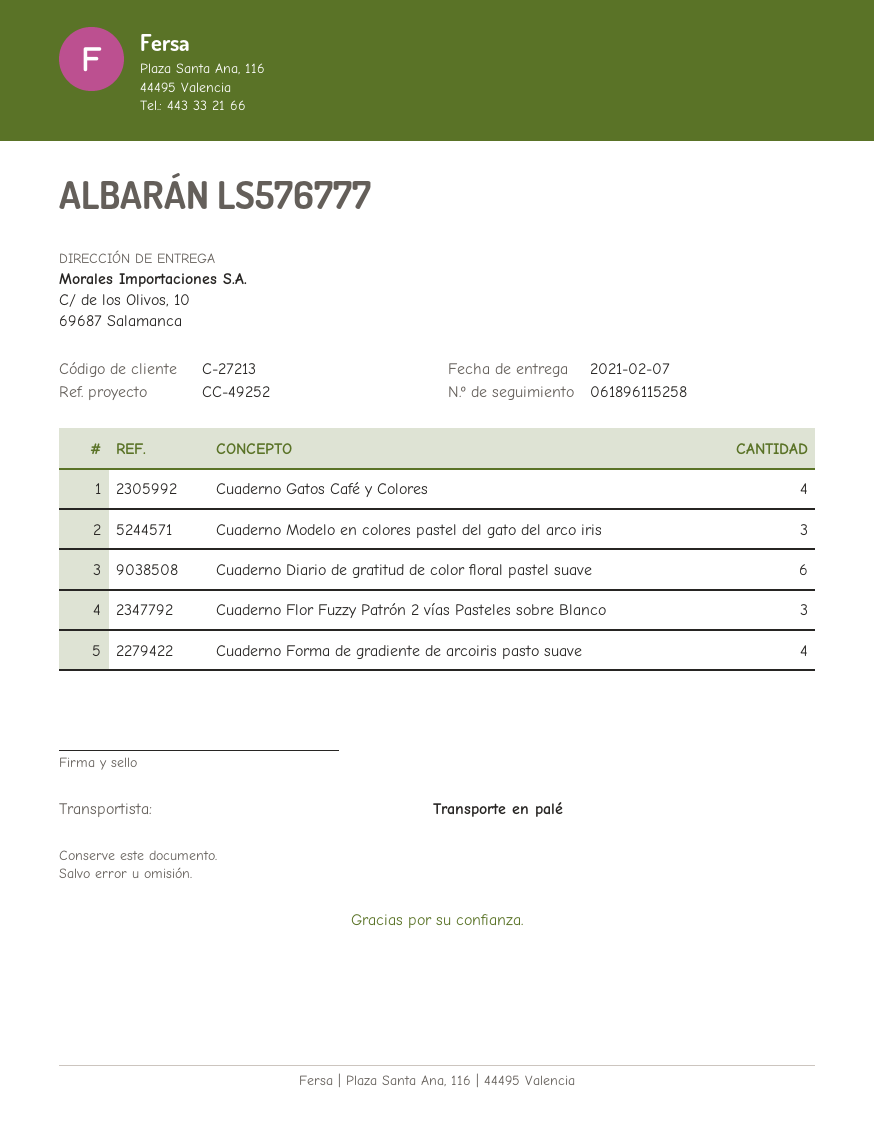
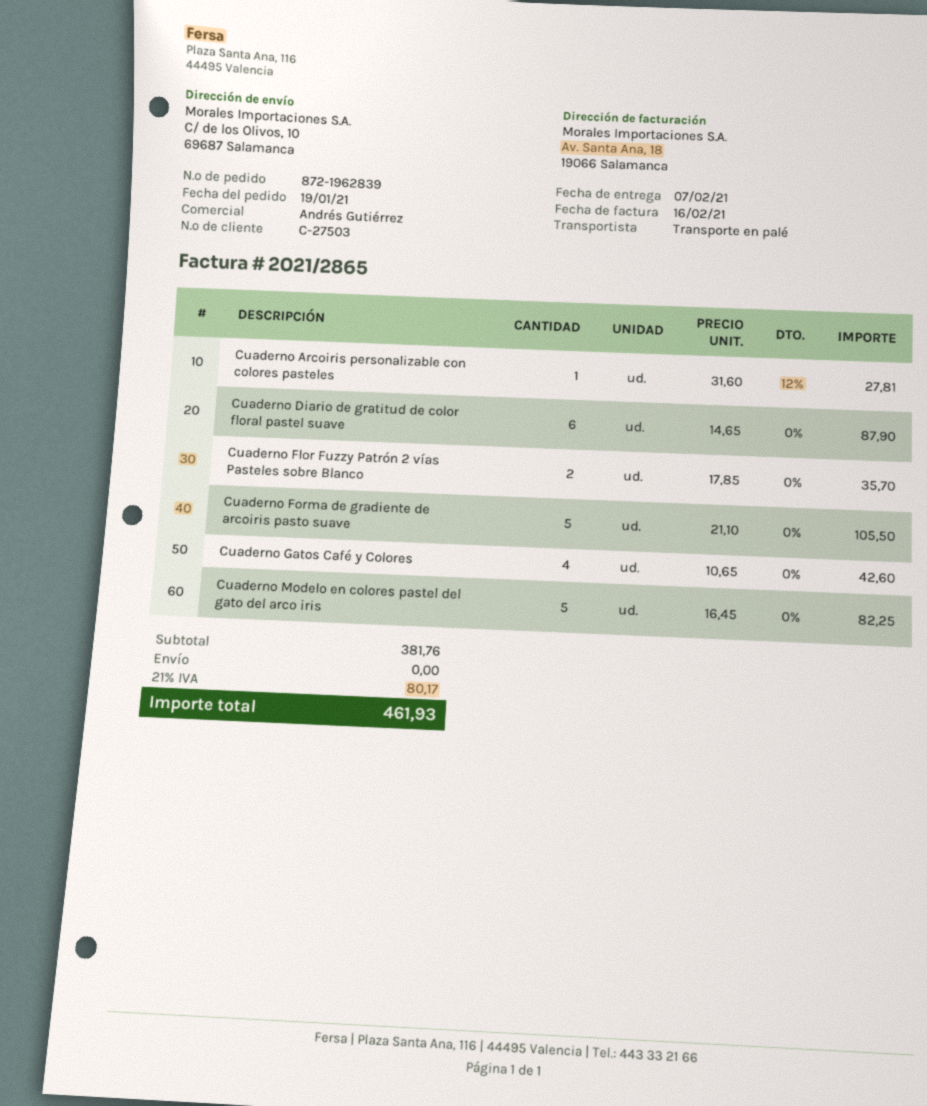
customer number: C-27213 -> C-27503
Cuaderno Modelo en colores pastel del gato del arco iris: 3 -> 5
Cuaderno Flor Fuzzy Patrón 2 vías Pasteles sobre Blanco: 3 -> 2
Cuaderno Forma de gradiente de arcoiris pasto suave: 4 -> 5
Cuaderno Arcoiris personalizable con colores pasteles: none -> 1

